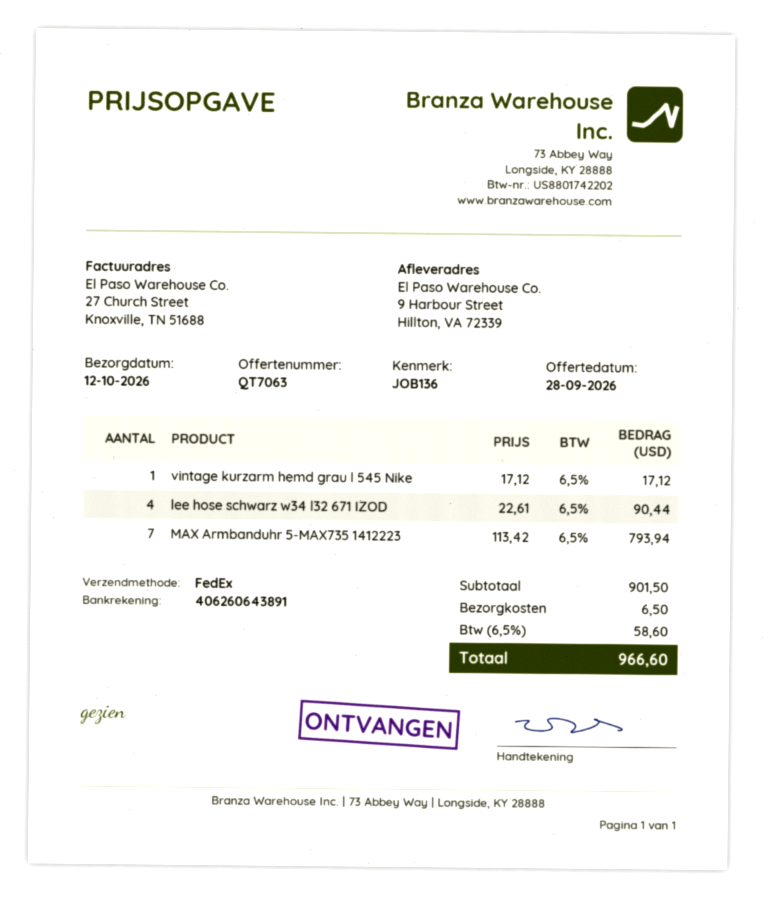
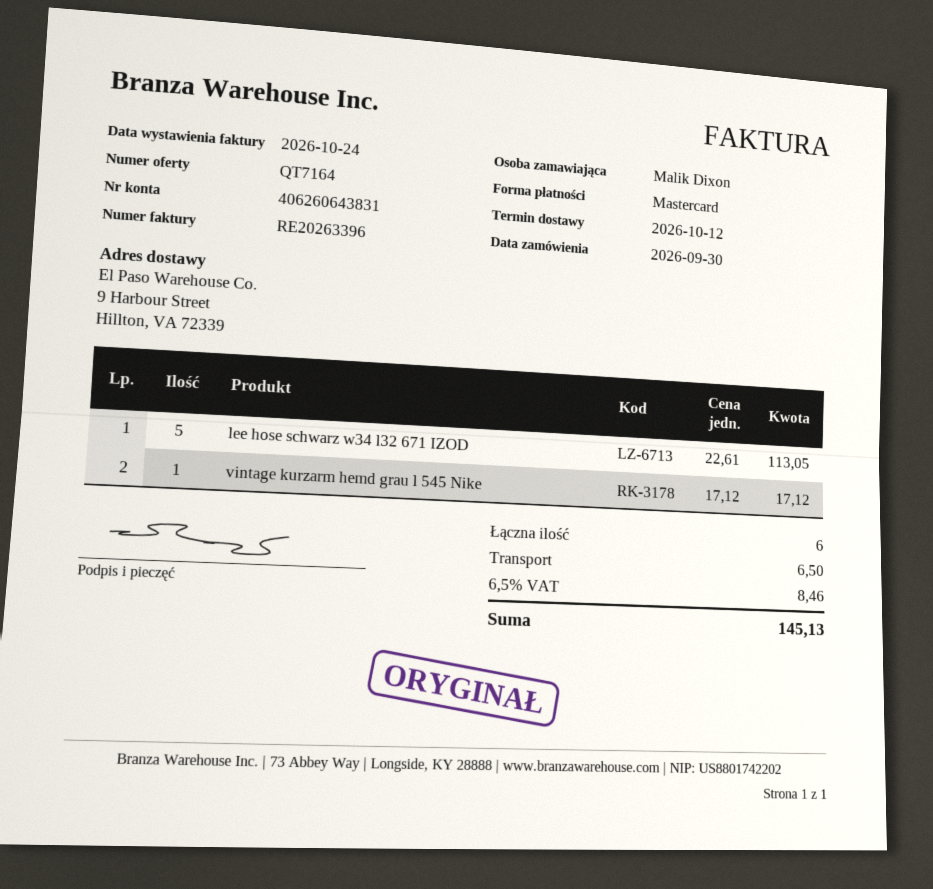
quote number: QT7063 -> QT7164
bank account: 406260643891 -> 406260643831
lee hose schwarz w34 l32 671 IZOD: 4 x 22.61 = 90.44 -> 5 x 22.61 = 113.05
MAX Armbanduhr 5-MAX735 1412223: 7 x 113.42 = 793.94 -> none
tax: 6.5% = 58.60 -> 6.5% = 8.46
total: 966.60 -> 145.13

